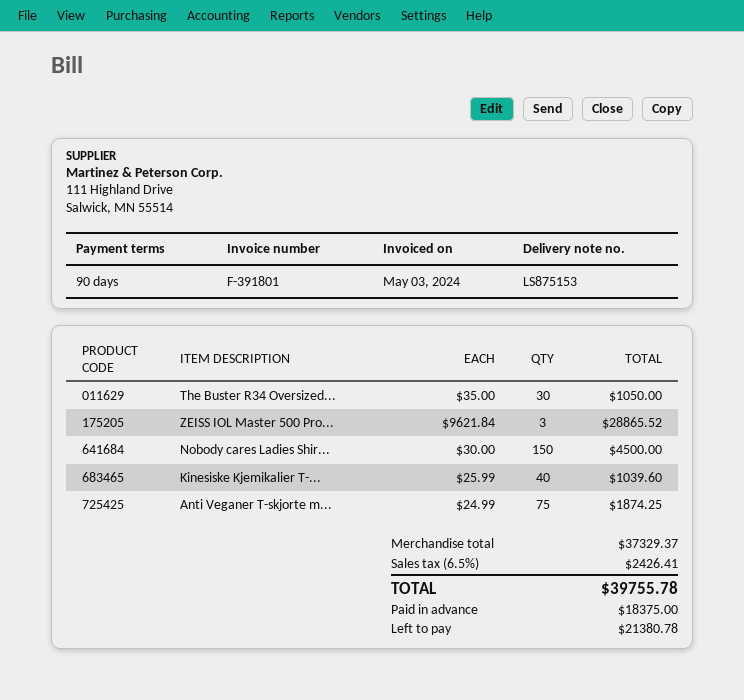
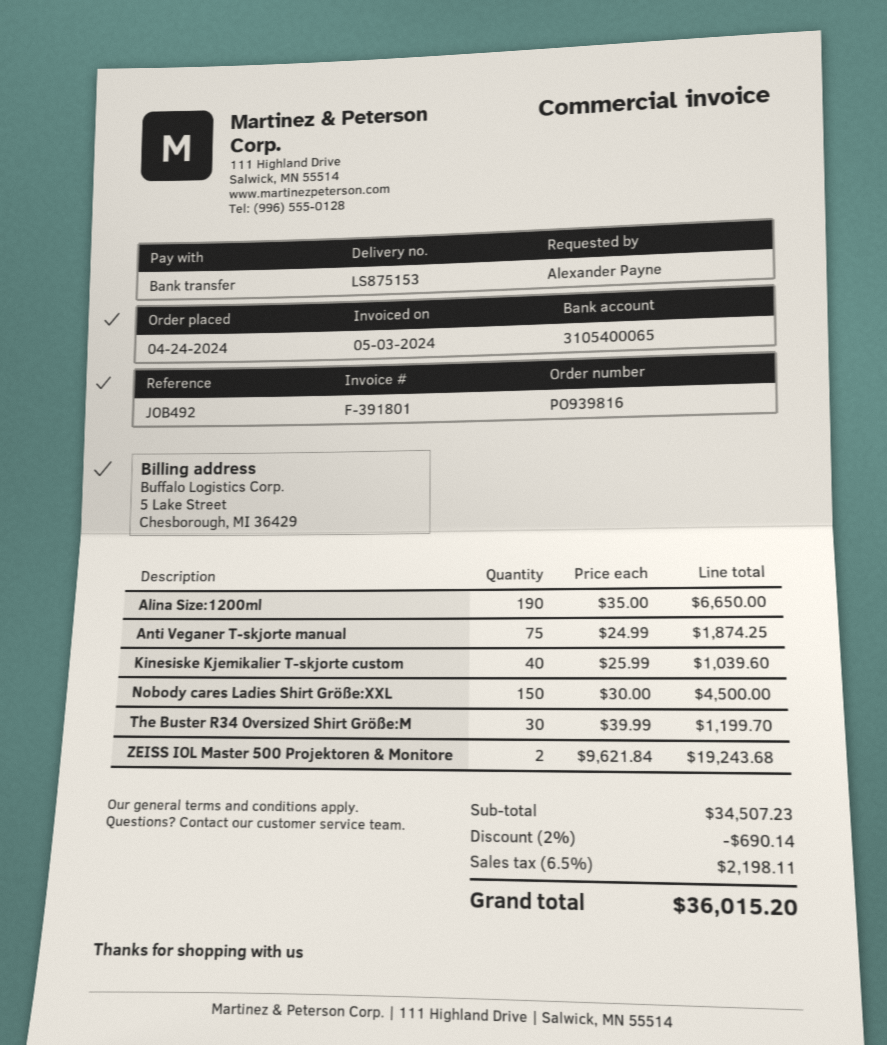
The Buster R34 Oversized...: 30 x 35.00 = 1050.00 -> 30 x 39.99 = 1199.70
ZEISS IOL Master 500 Pro...: 3 x 9621.84 = 28865.52 -> 2 x 9621.84 = 19243.68
Alina Size:1200ml: none -> 190 x 35.00 = 6650.00
subtotal: 37329.37 -> 34507.23
discount: none -> 2% = 690.14
tax: 6.5% = 2426.41 -> 6.5% = 2198.11
total: 39755.78 -> 36015.20

